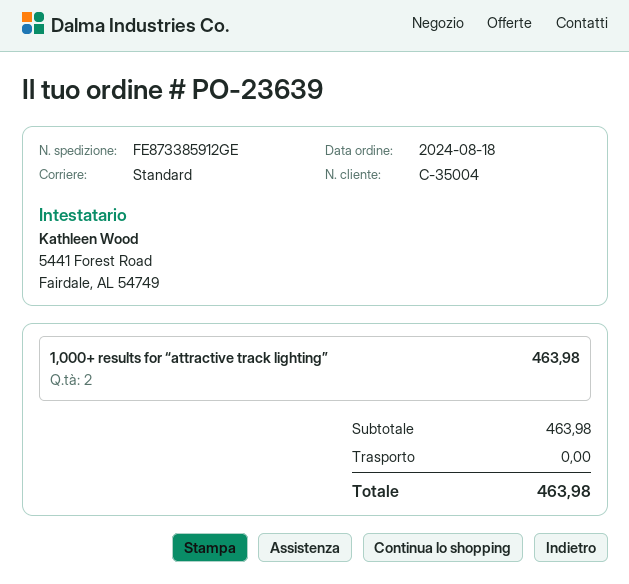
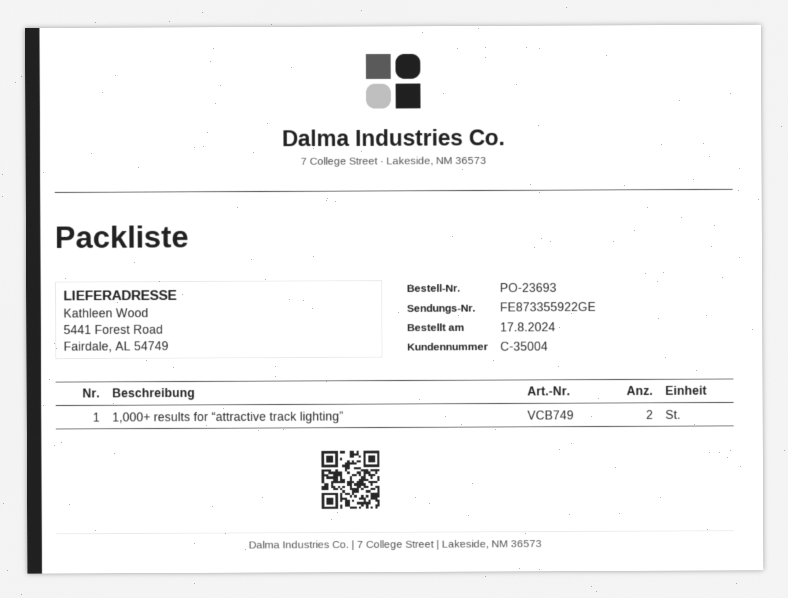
order number: PO-23639 -> PO-23693
order date: 2024-08-18 -> 2024-08-17
tracking number: FE873385912GE -> FE873355922GE

